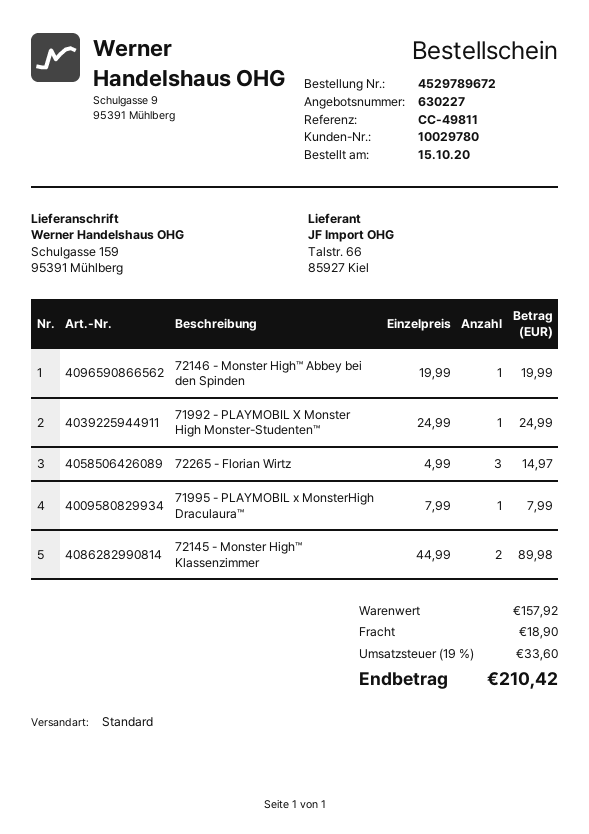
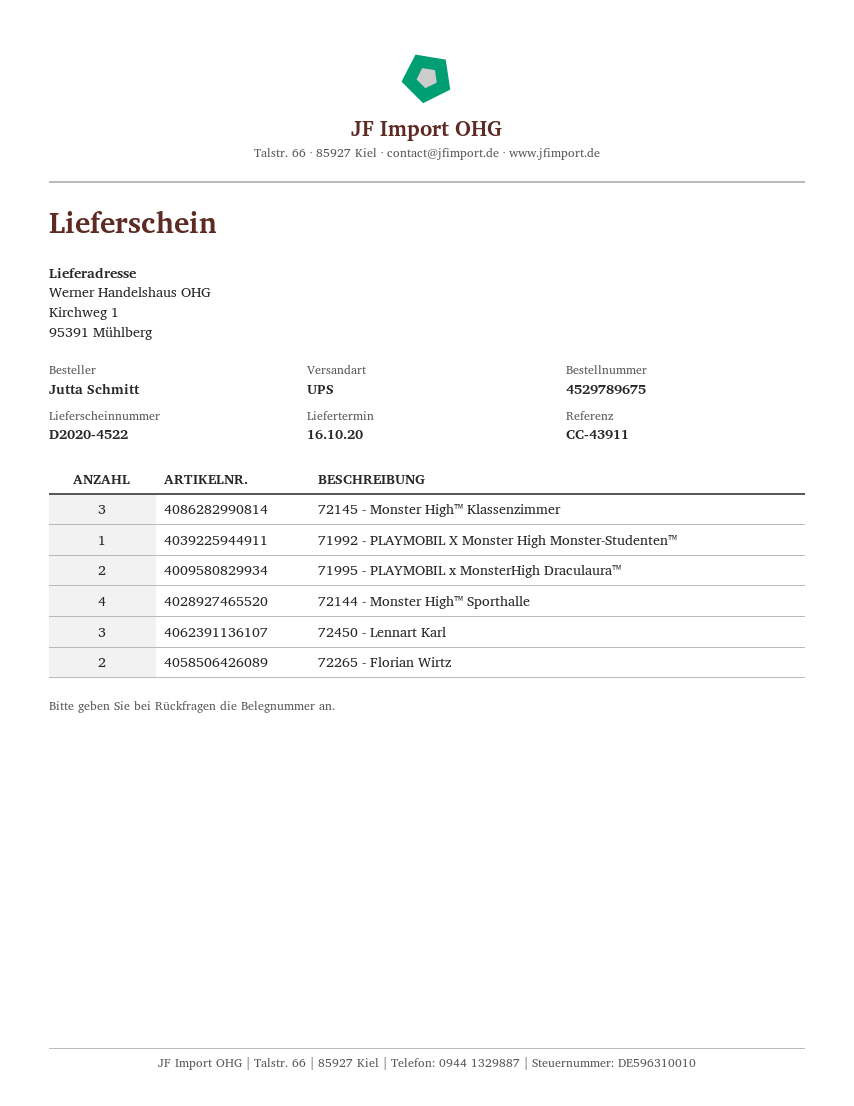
order number: 4529789672 -> 4529789675
reference: CC-49811 -> CC-43911
shipping method: standard -> UPS
ship to: Schulgasse 159, 95391 Mühlberg -> Kirchweg 1, 95391 Mühlberg
72146 - Monster High™ Abbey bei den Spinden: 1 -> none
72265 - Florian Wirtz: 3 -> 2
71995 - PLAYMOBIL x MonsterHigh Draculaura™: 1 -> 2
72145 - Monster High™ Klassenzimmer: 2 -> 3
72144 - Monster High™ Sporthalle: none -> 4
72450 - Lennart Karl: none -> 3

